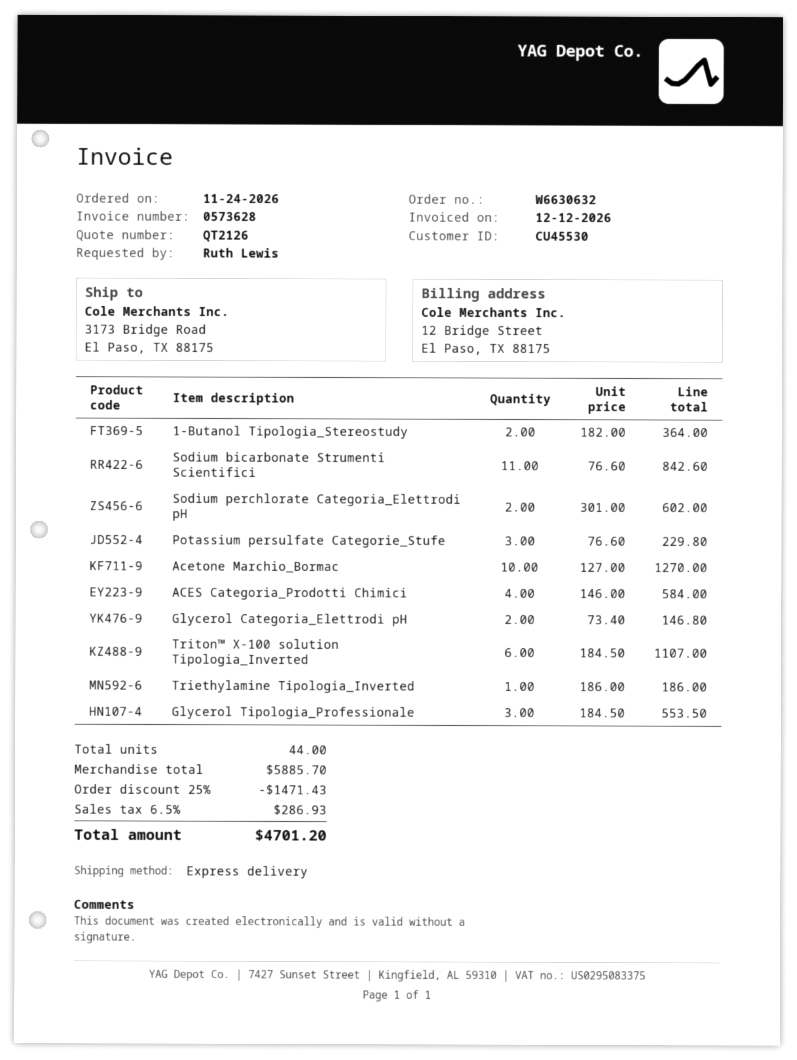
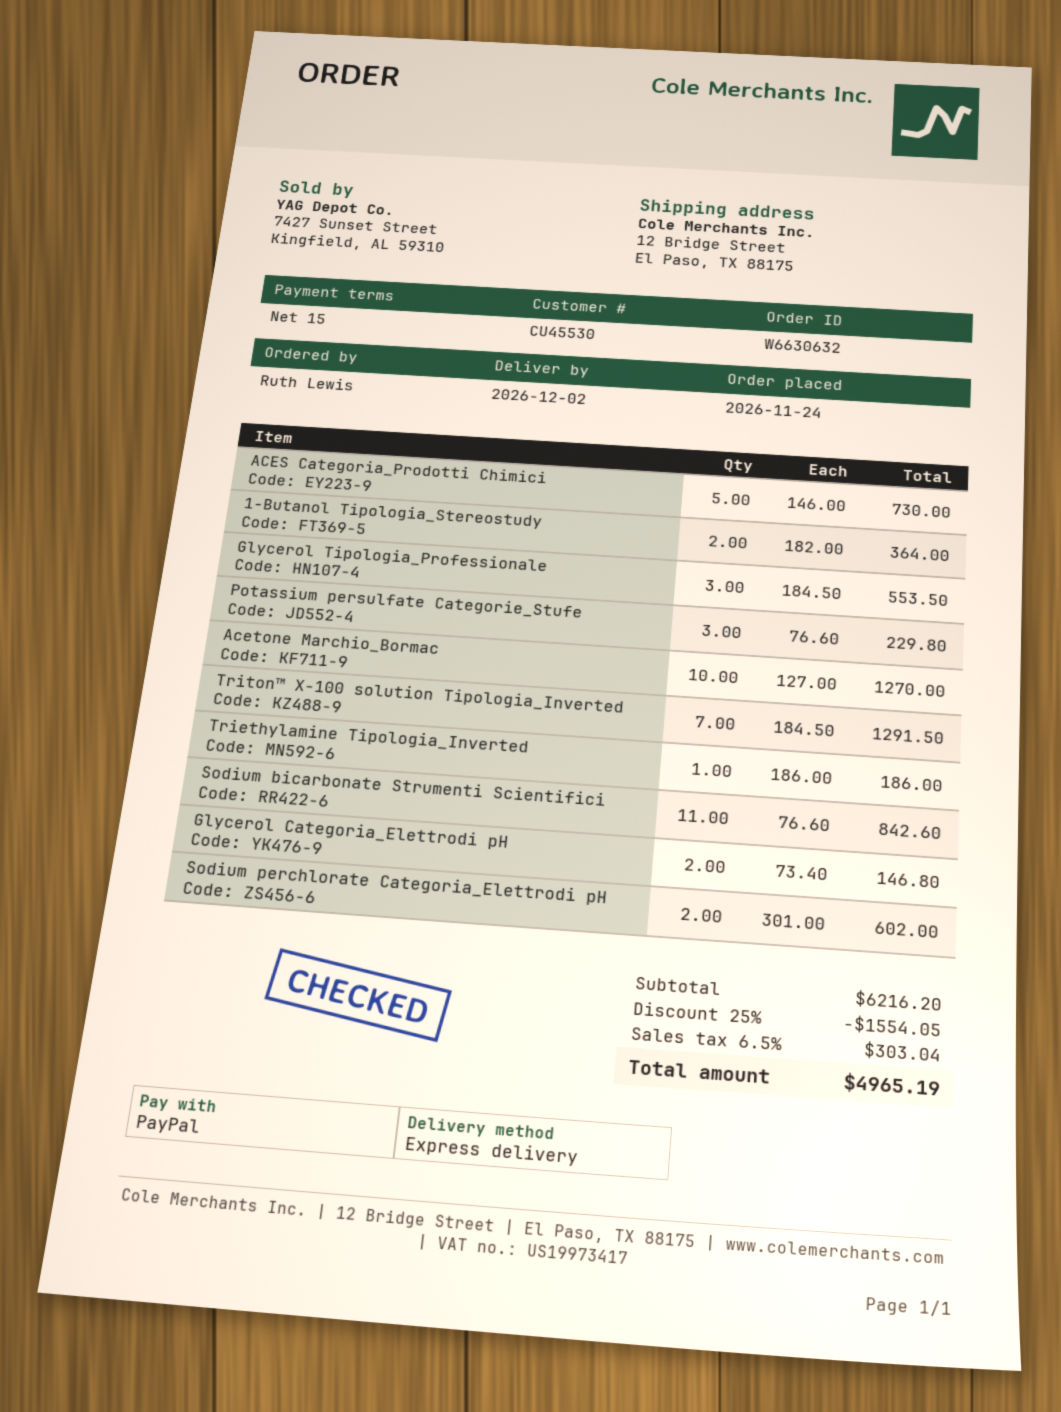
ship to: 3173 Bridge Road, El Paso, TX 88175 -> 12 Bridge Street, El Paso, TX 88175
ACES Categoria_Prodotti Chimici: 4 x 146.00 = 584.00 -> 5 x 146.00 = 730.00
Triton™ X-100 solution Tipologia_Inverted: 6 x 184.50 = 1107.00 -> 7 x 184.50 = 1291.50
subtotal: 5885.70 -> 6216.20
discount: 25% = 1471.43 -> 25% = 1554.05
tax: 6.5% = 286.93 -> 6.5% = 303.04
total: 4701.20 -> 4965.19

